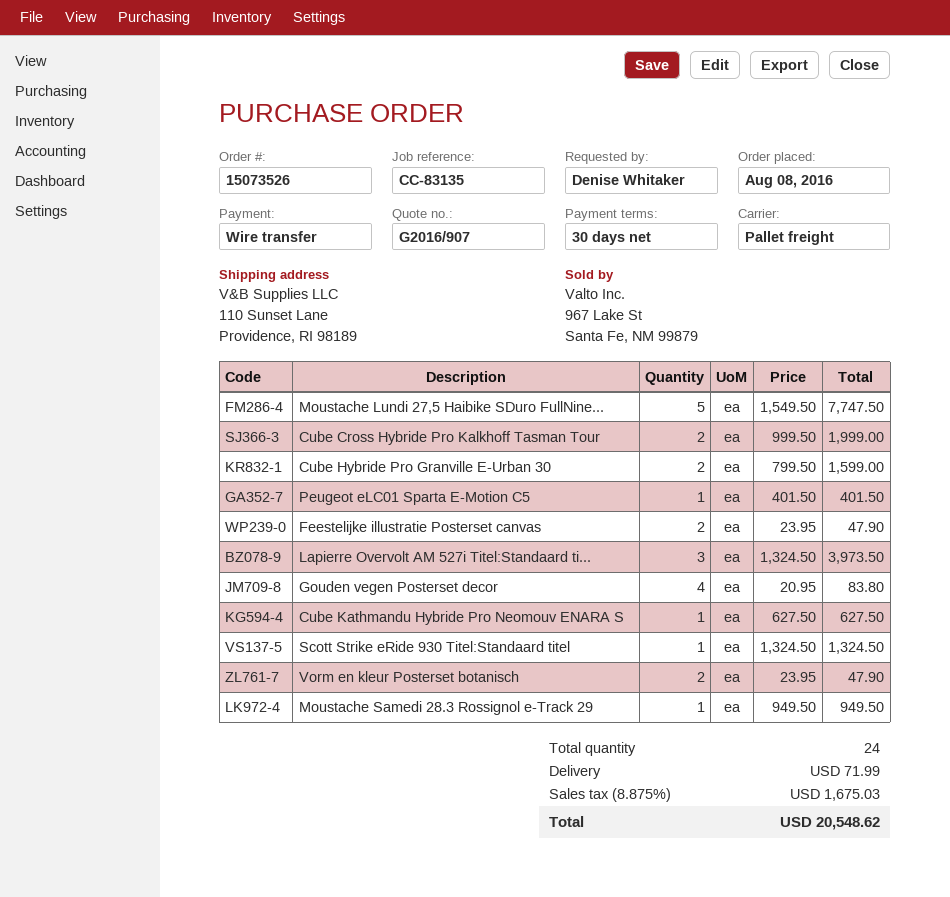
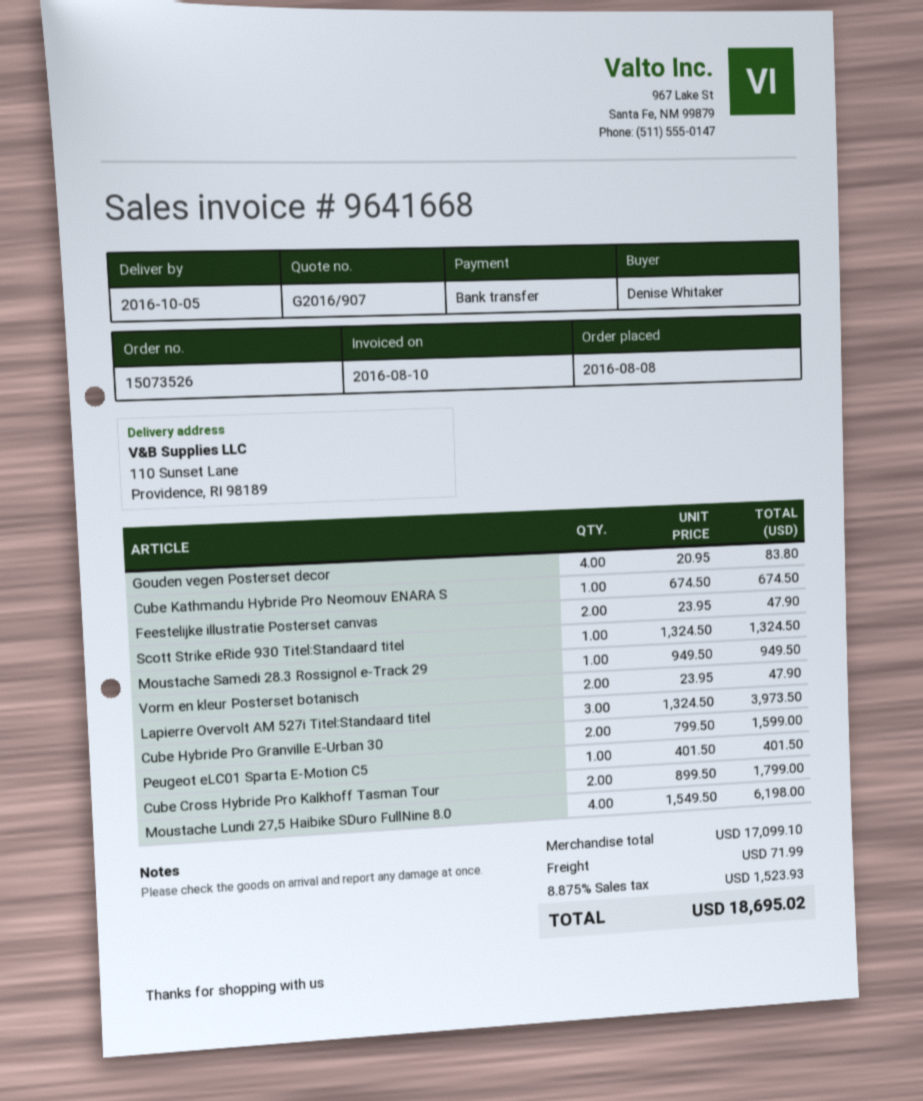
Moustache Lundi 27,5 Haibike SDuro FullNine...: 5 x 1549.50 = 7747.50 -> 4 x 1549.50 = 6198.00
Cube Cross Hybride Pro Kalkhoff Tasman Tour: 2 x 999.50 = 1999.00 -> 2 x 899.50 = 1799.00
Cube Kathmandu Hybride Pro Neomouv ENARA S: 1 x 627.50 = 627.50 -> 1 x 674.50 = 674.50
tax: 8.875% = 1675.03 -> 8.875% = 1523.93
total: 20548.62 -> 18695.02

